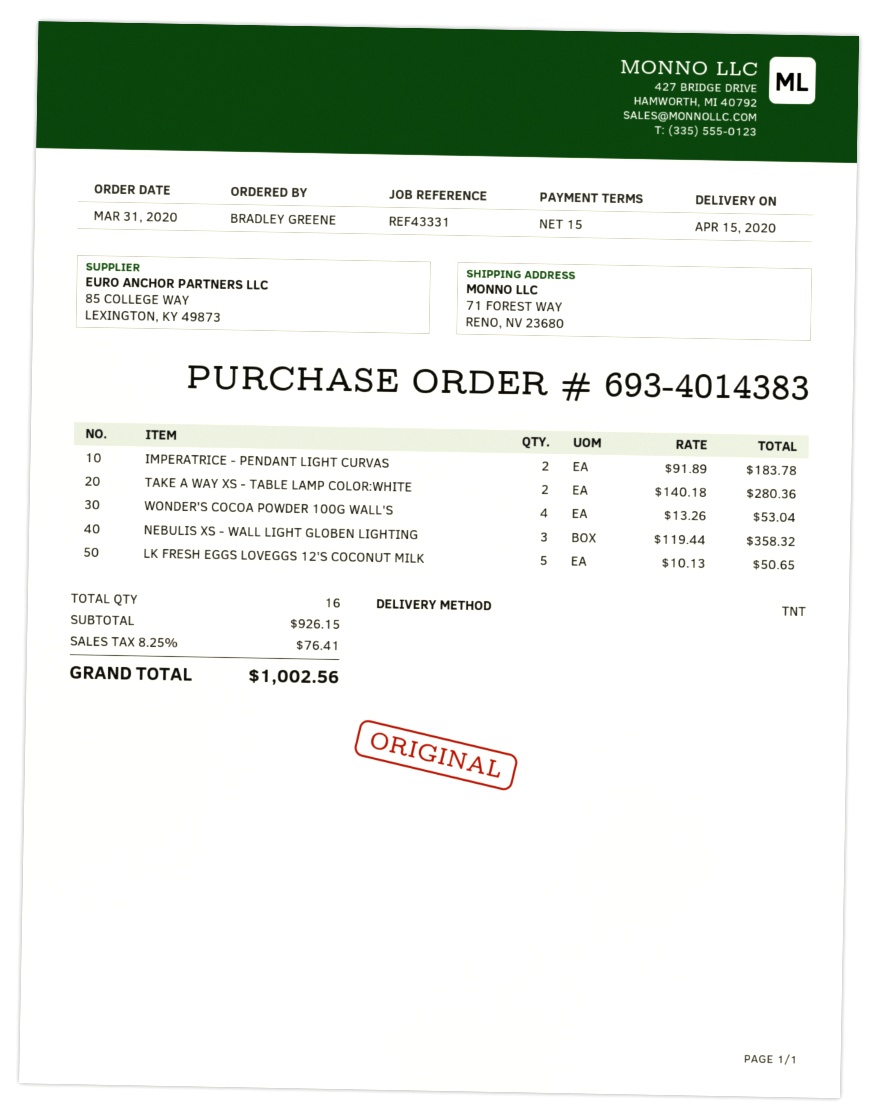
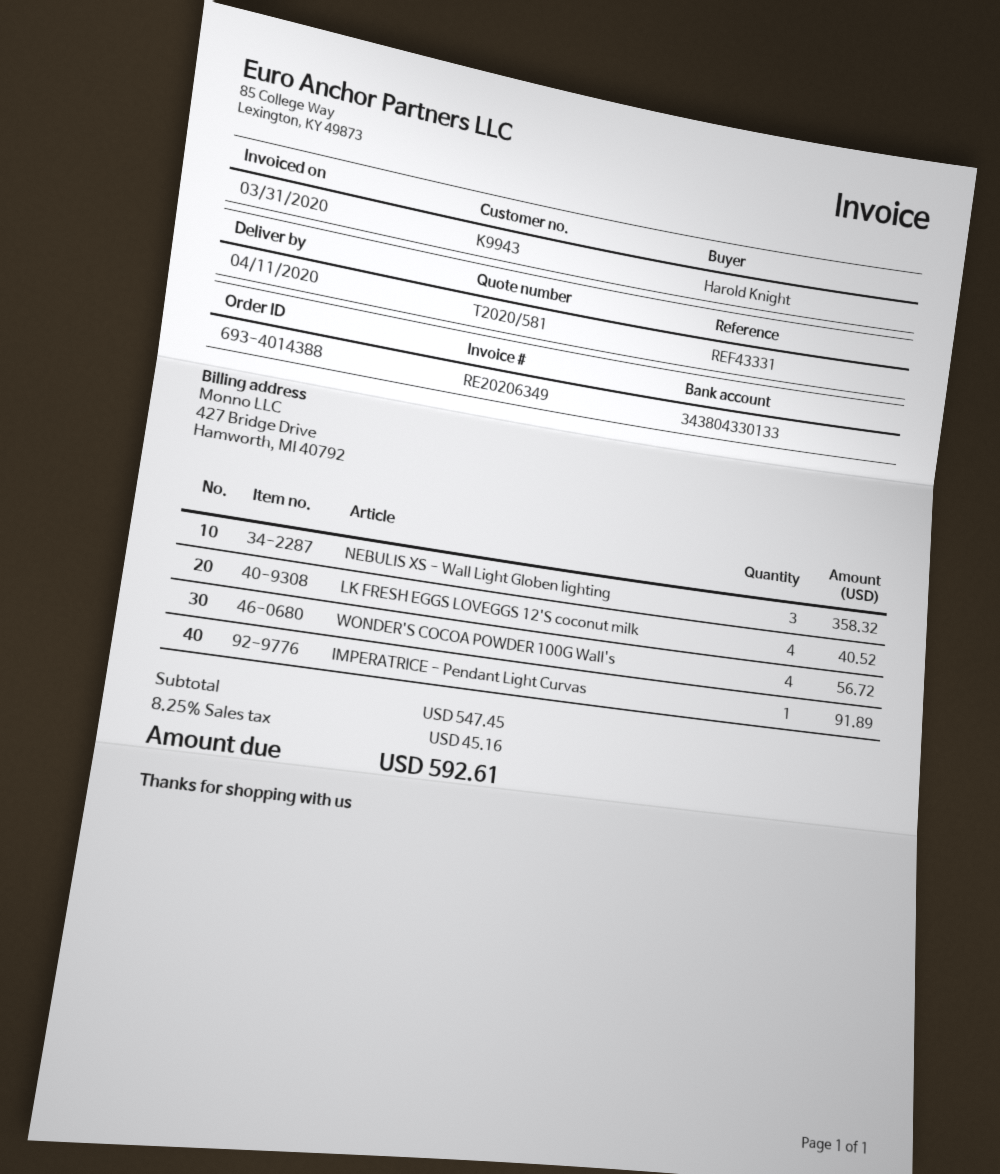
order number: 693-4014383 -> 693-4014388
delivery date: 2020-04-15 -> 2020-04-11
ordered by: BRADLEY GREENE -> Harold Knight
IMPERATRICE - PENDANT LIGHT CURVAS: 2 for 183.78 -> 1 for 91.89
TAKE A WAY XS - TABLE LAMP COLOR:WHITE: 2 for 280.36 -> none
WONDER'S COCOA POWDER 100G WALL'S: 4 for 53.04 -> 4 for 56.72
LK FRESH EGGS LOVEGGS 12'S COCONUT MILK: 5 for 50.65 -> 4 for 40.52
subtotal: 926.15 -> 547.45
tax: 8.25% = 76.41 -> 8.25% = 45.16
total: 1002.56 -> 592.61

